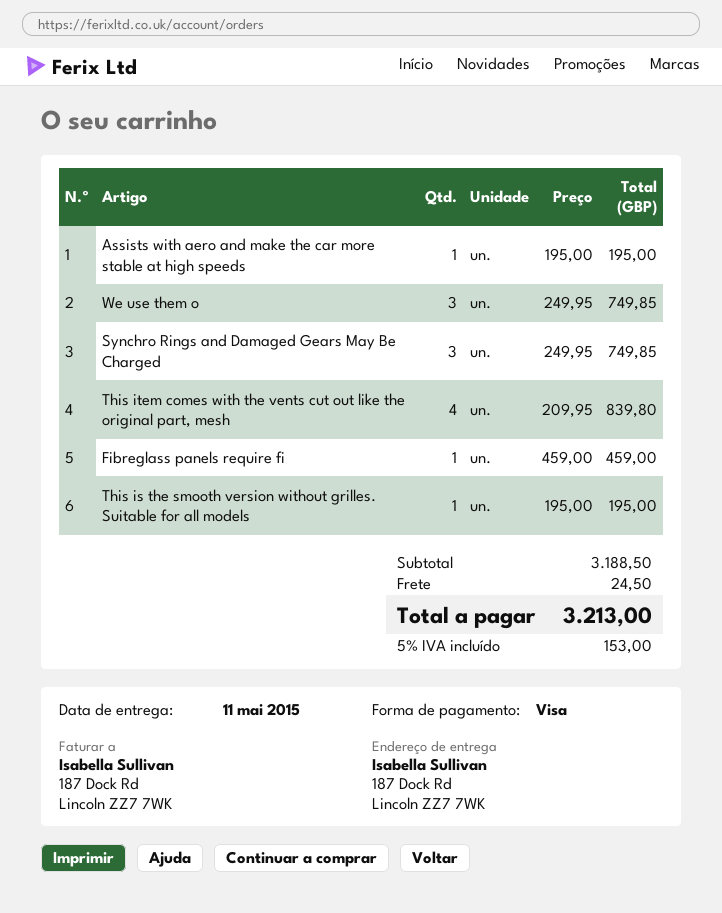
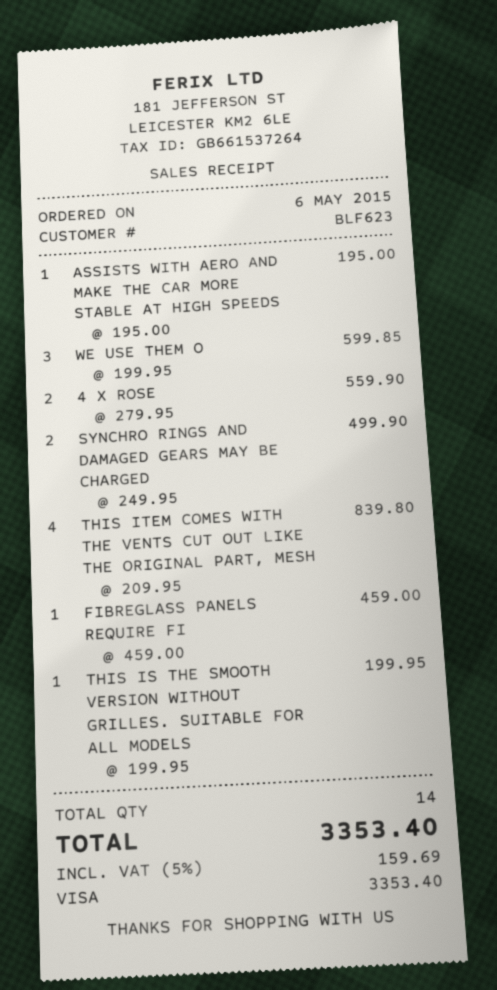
We use them o: 3 x 249.95 = 749.85 -> 3 x 199.95 = 599.85
Synchro Rings and Damaged Gears May Be Charged: 3 x 249.95 = 749.85 -> 2 x 249.95 = 499.90
This is the smooth version without grilles. Suitable for all models: 1 x 195.00 = 195.00 -> 1 x 199.95 = 199.95
4 X ROSE: none -> 2 x 279.95 = 559.90
shipping: 24.50 -> none
tax: 5% = 153.00 -> 5% = 159.69
total: 3213.00 -> 3353.40

